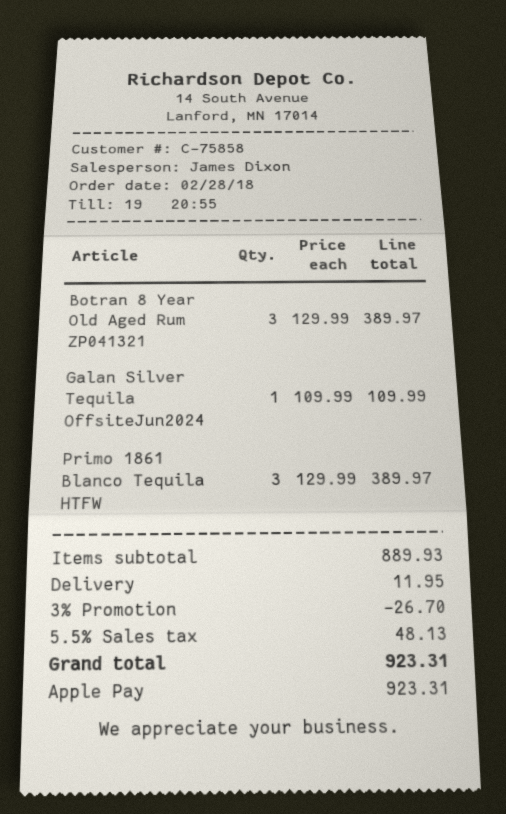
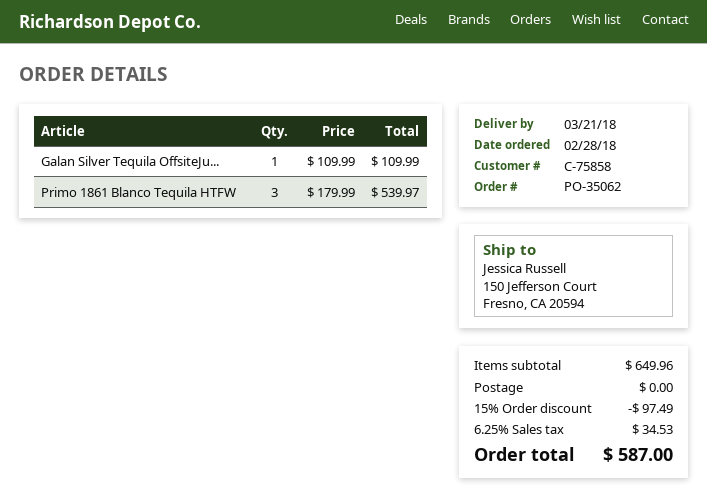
Botran 8 Year Old Aged Rum ZP041321: 3 x 129.99 = 389.97 -> none
Primo 1861 Blanco Tequila HTFW: 3 x 129.99 = 389.97 -> 3 x 179.99 = 539.97
subtotal: 889.93 -> 649.96
discount: 3% = 26.70 -> 15% = 97.49
shipping: 11.95 -> 0.00
tax: 5.5% = 48.13 -> 6.25% = 34.53
total: 923.31 -> 587.00

